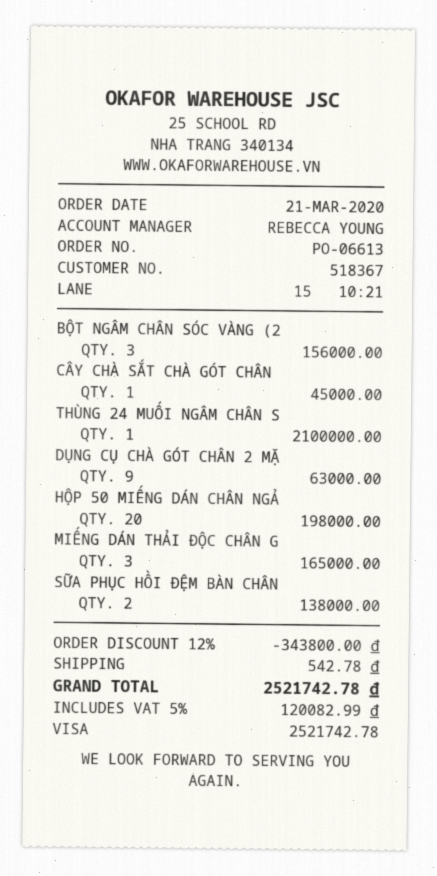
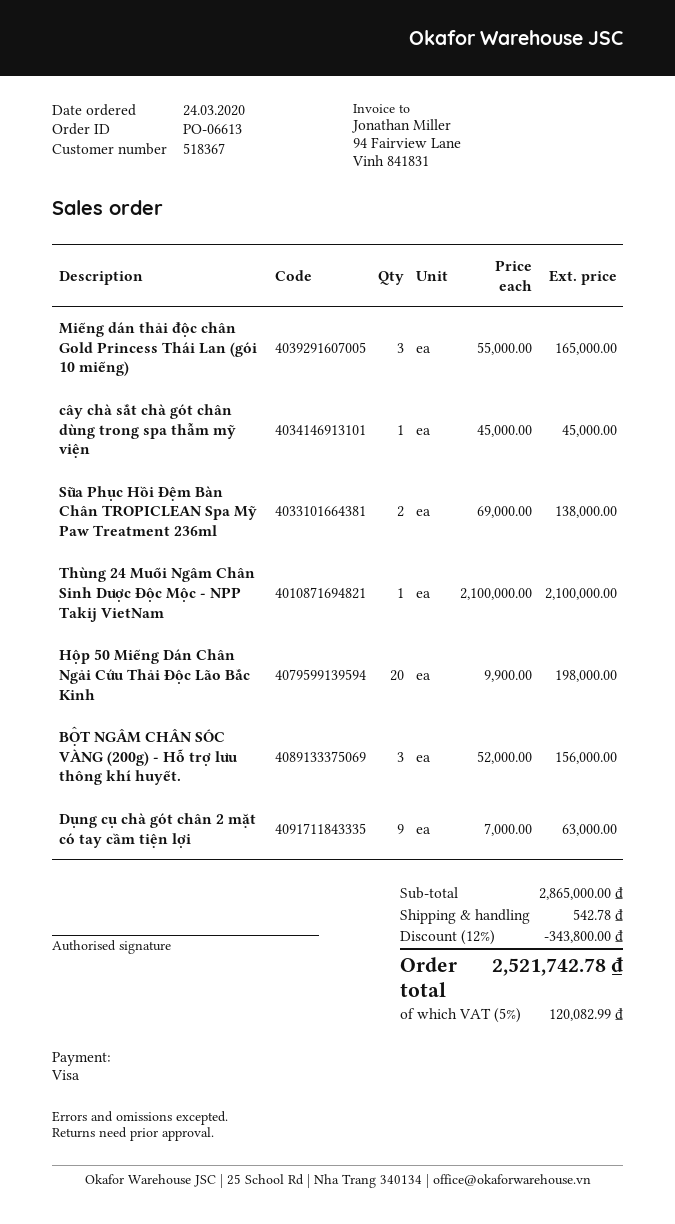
order date: 2020-03-21 -> 2020-03-24

